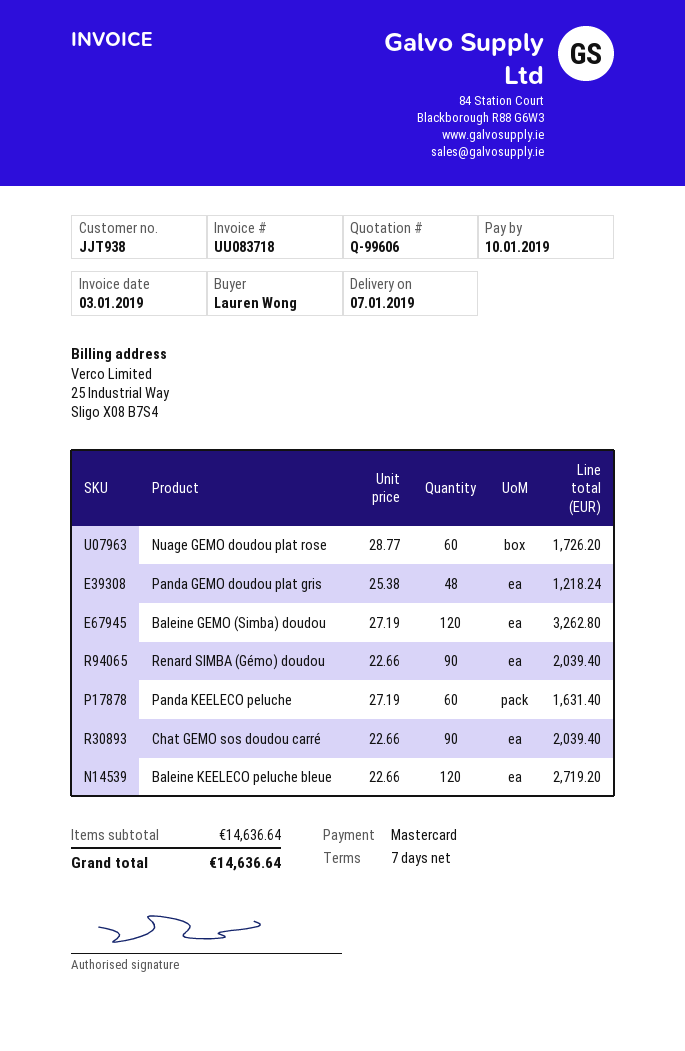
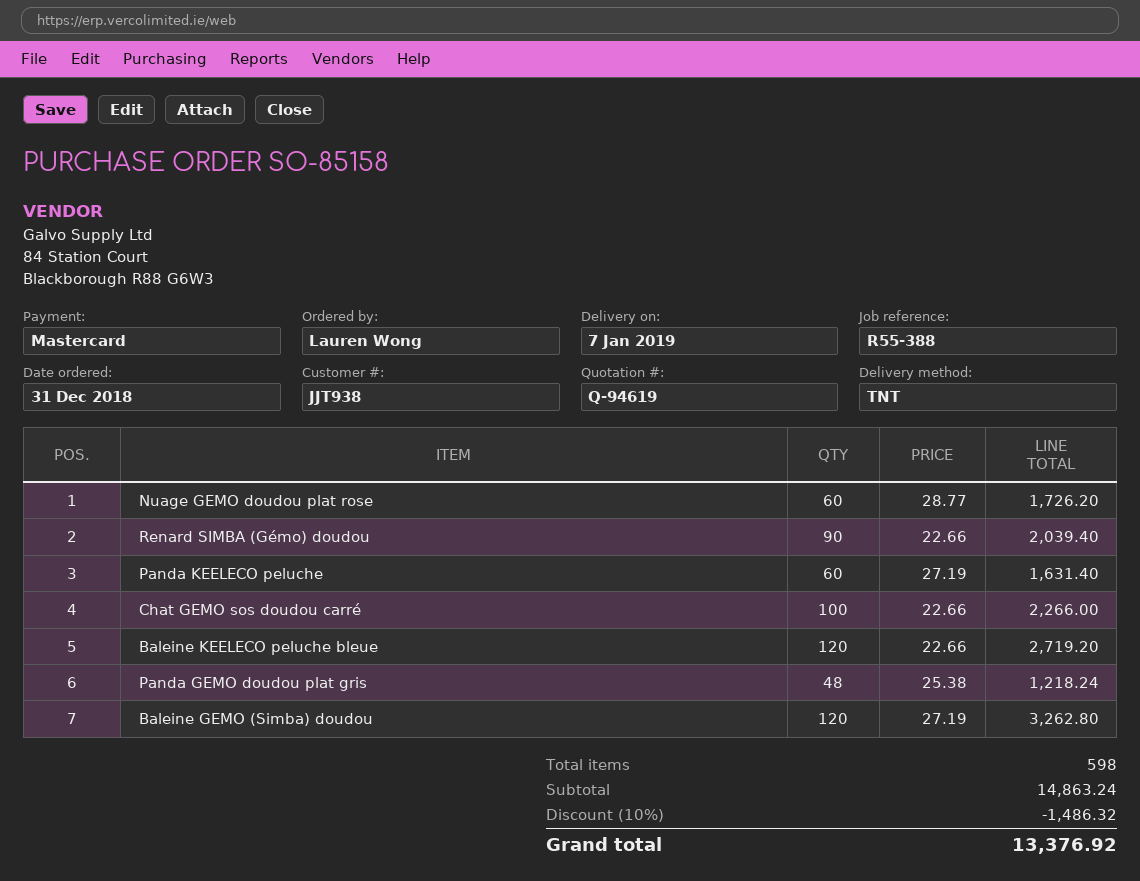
quote number: Q-99606 -> Q-94619
Chat GEMO sos doudou carré: 90 x 22.66 = 2039.40 -> 100 x 22.66 = 2266.00
subtotal: 14636.64 -> 14863.24
discount: none -> 10% = 1486.32
total: 14636.64 -> 13376.92

